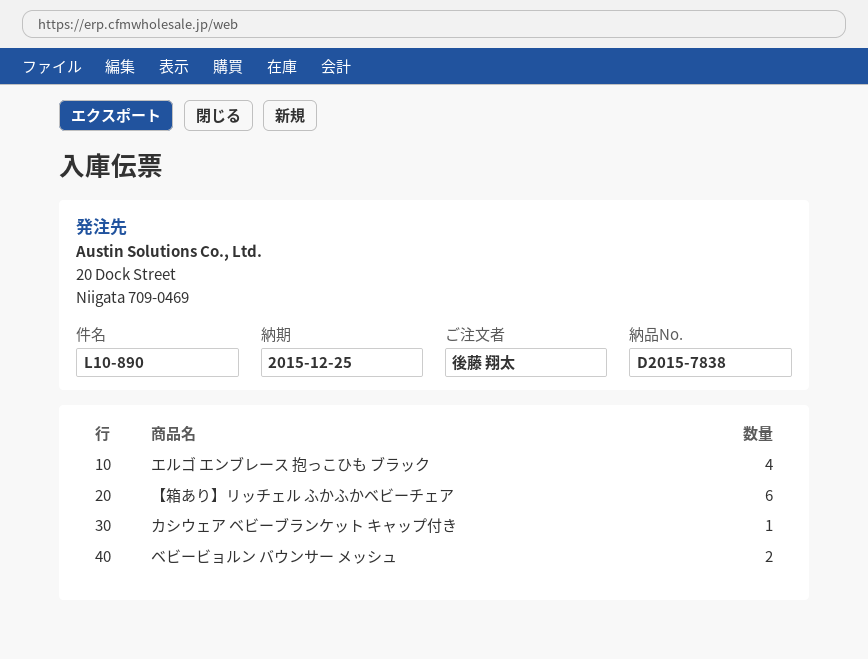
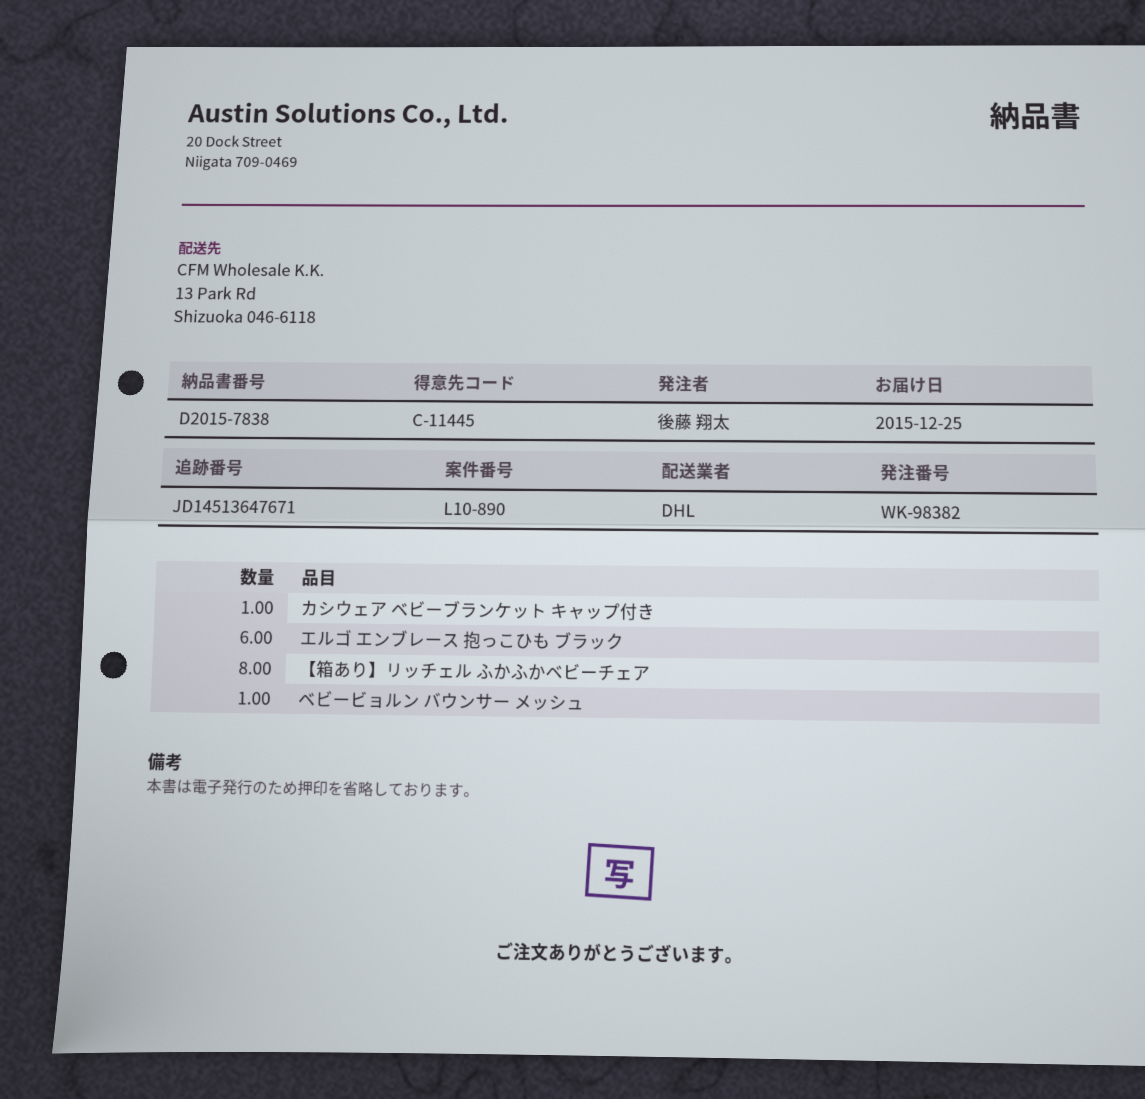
エルゴ エンブレース 抱っこひも ブラック: 4 -> 6
【箱あり】リッチェル ふかふかベビーチェア: 6 -> 8
ベビービョルン バウンサー メッシュ: 2 -> 1

